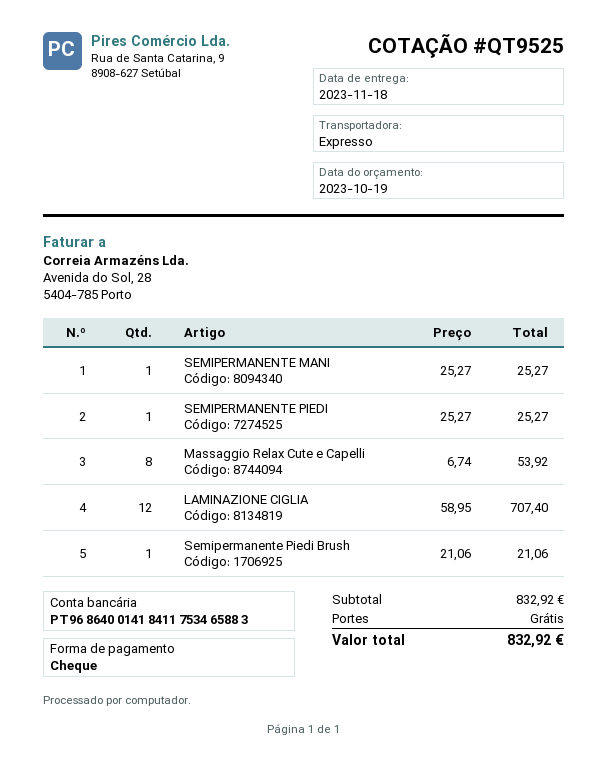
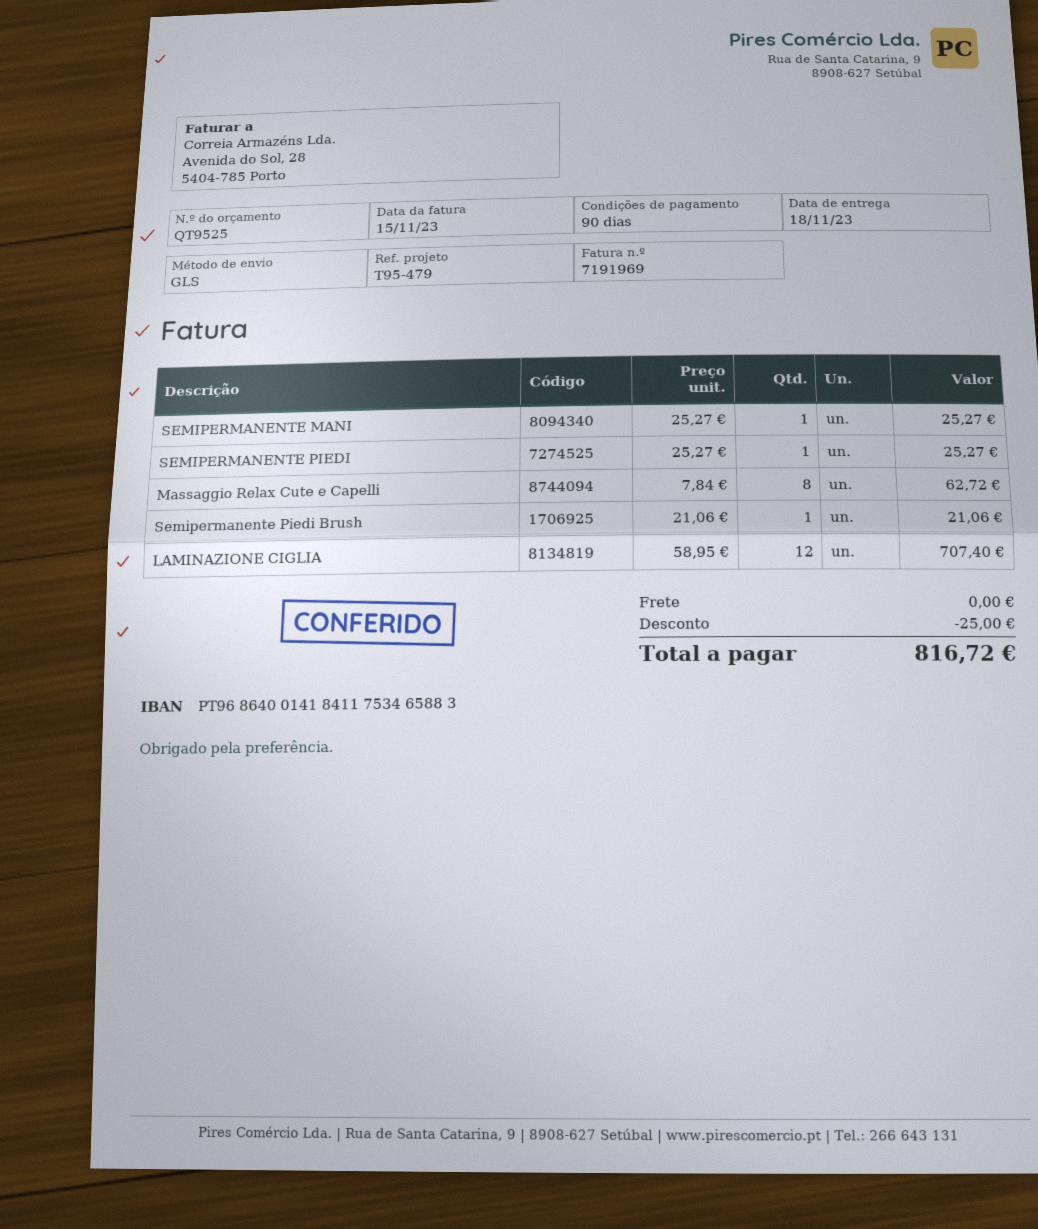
shipping method: express -> GLS
Massaggio Relax Cute e Capelli: 8 x 6.74 = 53.92 -> 8 x 7.84 = 62.72
discount: none -> 25.00
total: 832.92 -> 816.72

